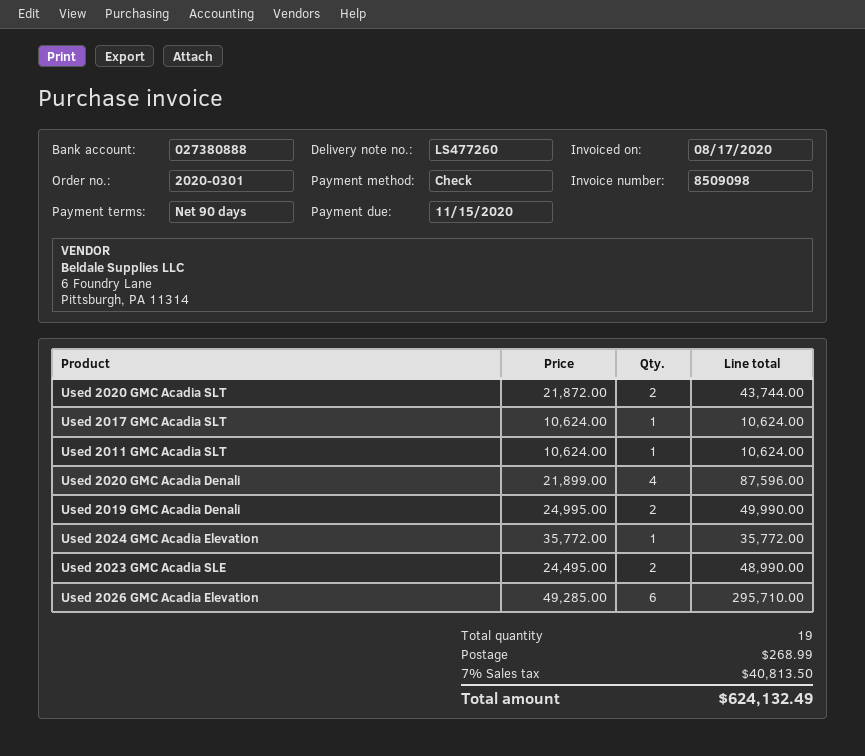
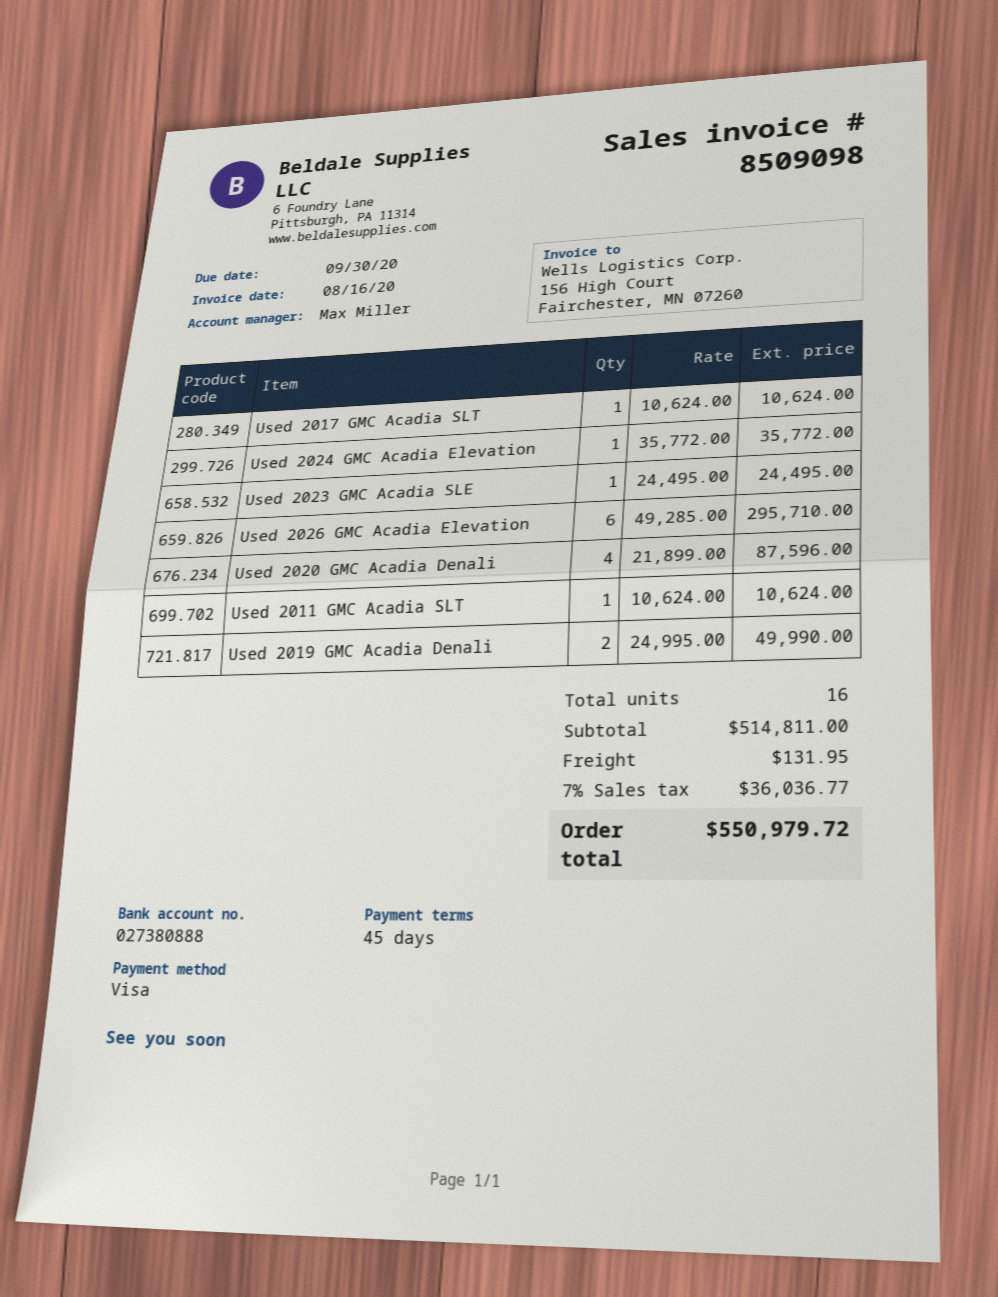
invoice date: 2020-08-17 -> 2020-08-16
payment terms: 90 days -> 45 days
due date: 2020-11-15 -> 2020-09-30
payment method: cheque -> Visa
Used 2020 GMC Acadia SLT: 2 x 21872.00 = 43744.00 -> none
Used 2023 GMC Acadia SLE: 2 x 24495.00 = 48990.00 -> 1 x 24495.00 = 24495.00
total quantity: 19 -> 16
shipping: 268.99 -> 131.95
tax: 7% = 40813.50 -> 7% = 36036.77
total: 624132.49 -> 550979.72

